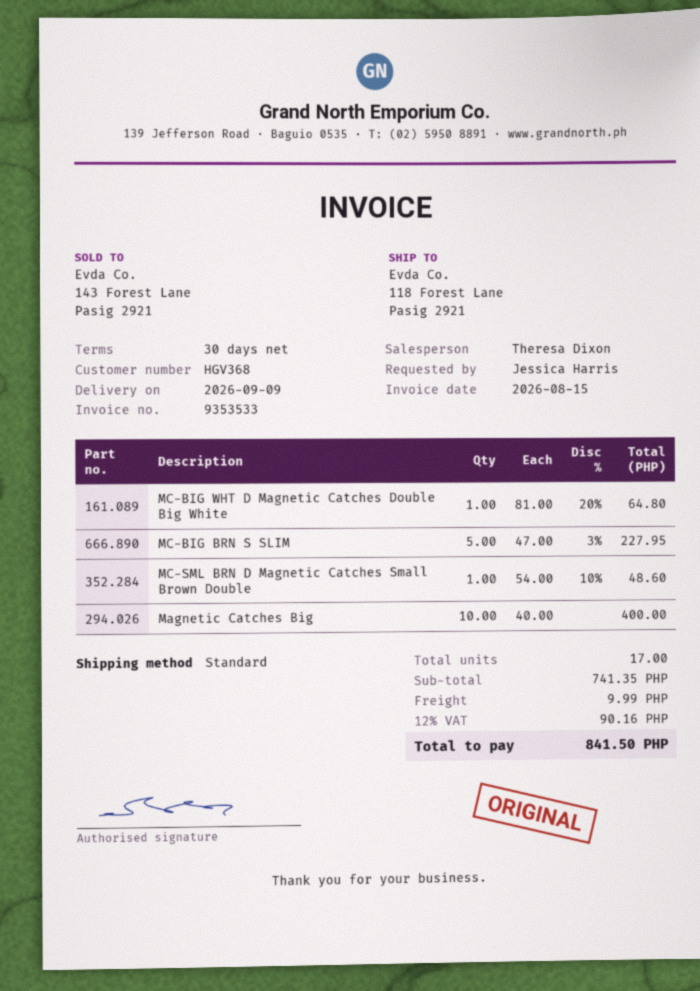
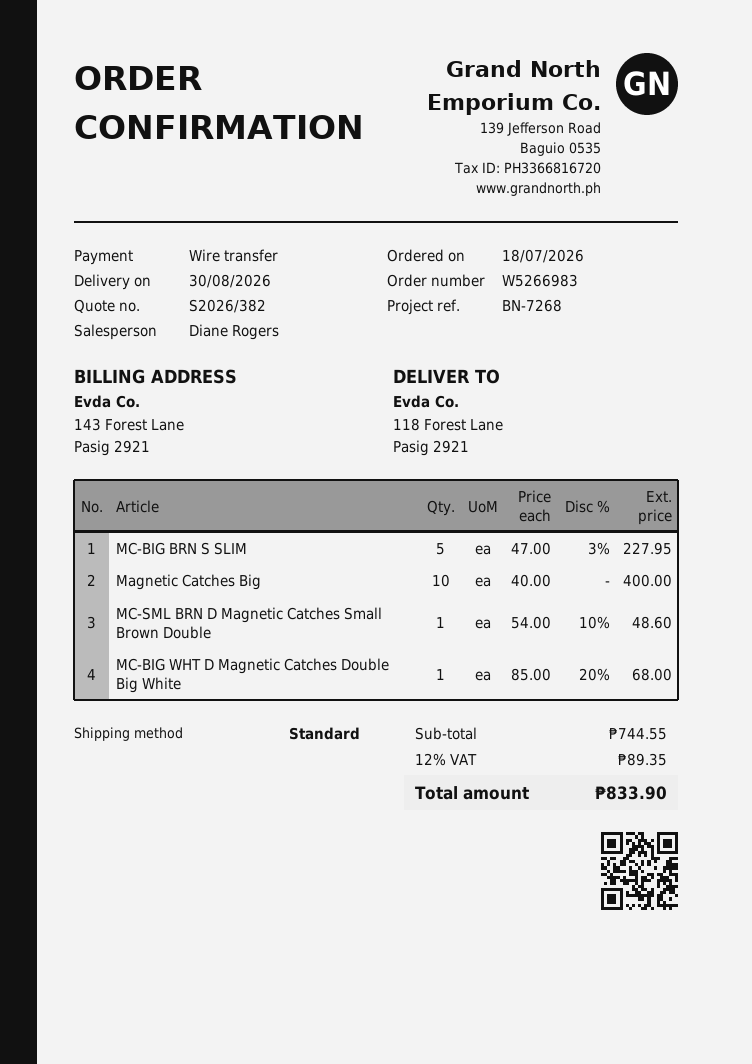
delivery date: 2026-09-09 -> 2026-08-30
sales rep: Theresa Dixon -> Diane Rogers
MC-BIG WHT D Magnetic Catches Double Big White: 1 x 81.00 - 20% = 64.80 -> 1 x 85.00 - 20% = 68.00
subtotal: 741.35 -> 744.55
shipping: 9.99 -> none
tax: 12% = 90.16 -> 12% = 89.35
total: 841.50 -> 833.90

